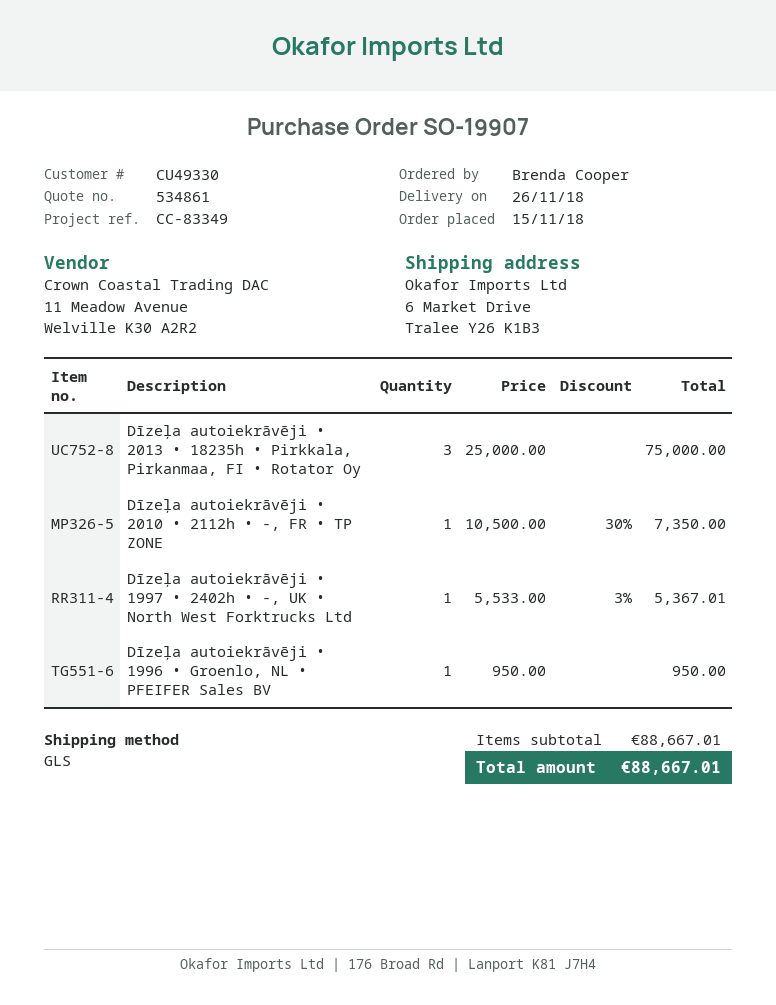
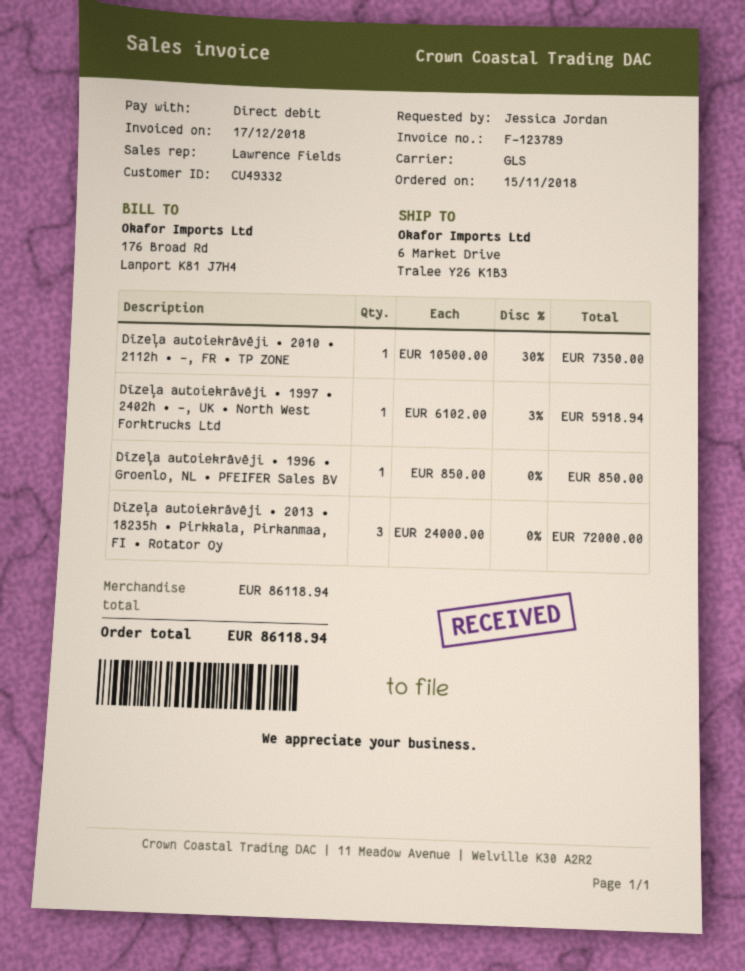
customer number: CU49330 -> CU49332
ordered by: Brenda Cooper -> Jessica Jordan
Dīzeļa autoiekrāvēji • 2013 • 18235h • Pirkkala, Pirkanmaa, FI • Rotator Oy: 3 x 25000.00 = 75000.00 -> 3 x 24000.00 = 72000.00
Dīzeļa autoiekrāvēji • 1997 • 2402h • -, UK • North West Forktrucks Ltd: 1 x 5533.00 - 3% = 5367.01 -> 1 x 6102.00 - 3% = 5918.94
Dīzeļa autoiekrāvēji • 1996 • Groenlo, NL • PFEIFER Sales BV: 1 x 950.00 = 950.00 -> 1 x 850.00 = 850.00
subtotal: 88667.01 -> 86118.94
total: 88667.01 -> 86118.94

